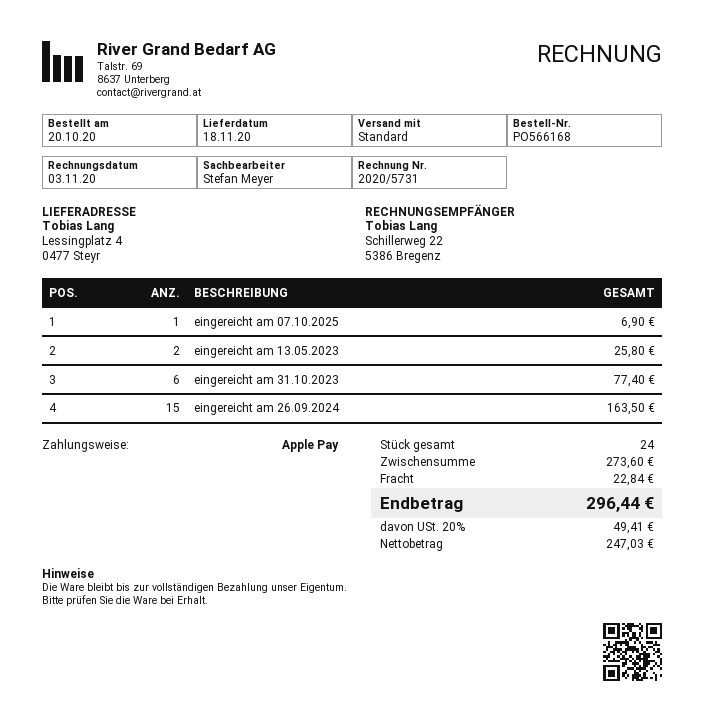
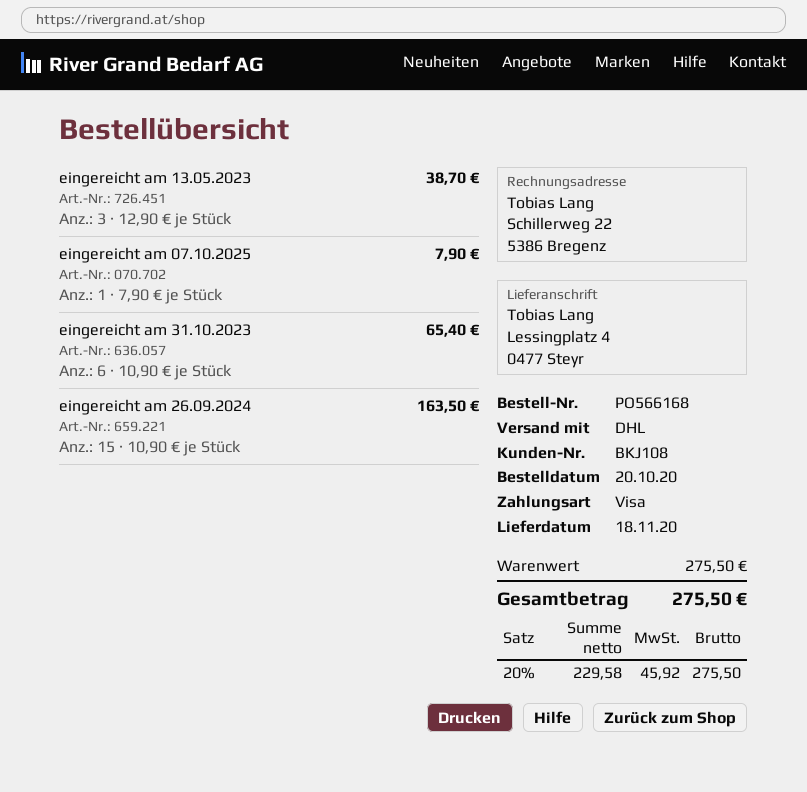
payment method: Apple Pay -> Visa
shipping method: standard -> DHL
eingereicht am 07.10.2025: 1 for 6.90 -> 1 for 7.90
eingereicht am 13.05.2023: 2 for 25.80 -> 3 for 38.70
eingereicht am 31.10.2023: 6 for 77.40 -> 6 for 65.40
subtotal: 273.60 -> 275.50
shipping: 22.84 -> none
net: 247.03 -> 229.58
tax: 20% = 49.41 -> 20% = 45.92
total: 296.44 -> 275.50

